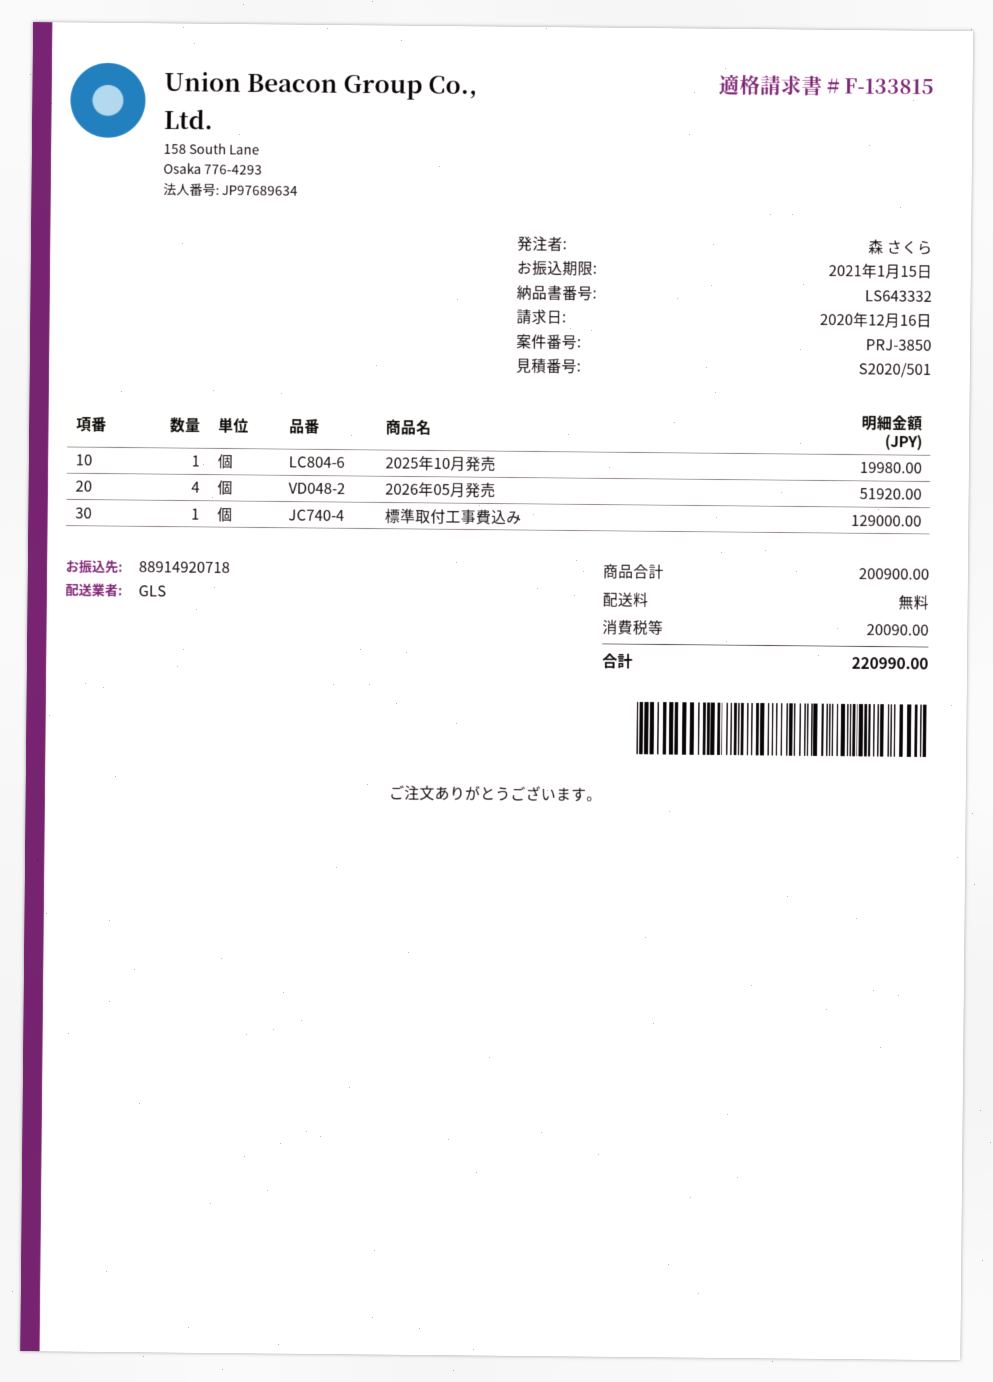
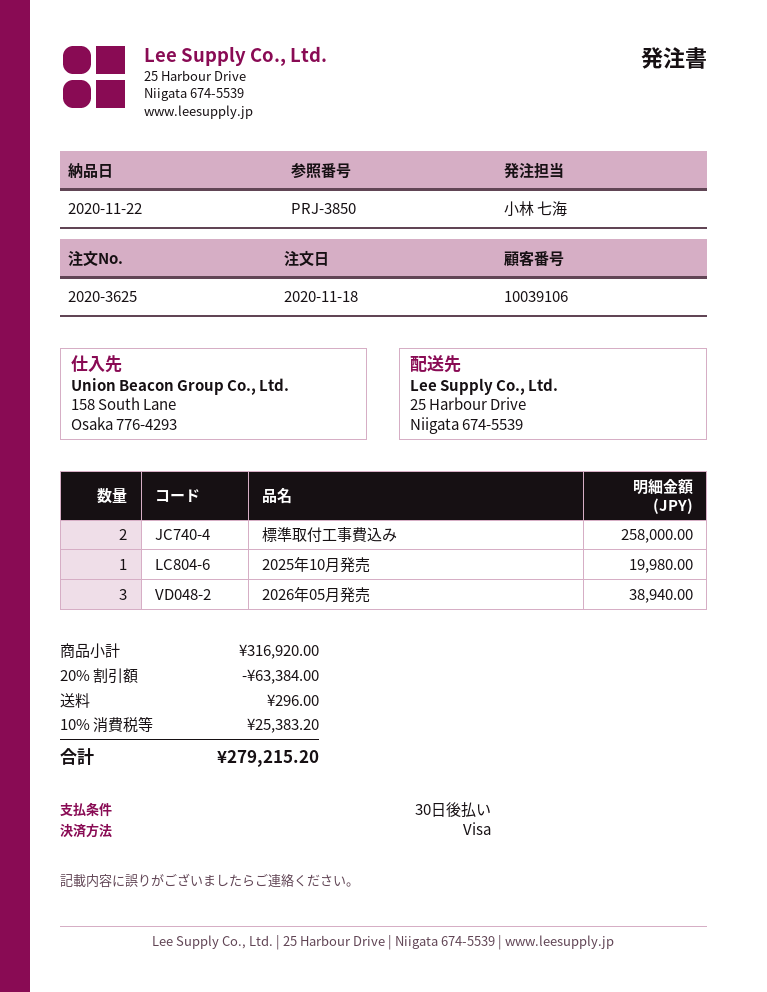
ordered by: 森 さくら -> 小林 七海
2026年05月発売: 4 for 51920.00 -> 3 for 38940.00
標準取付工事費込み: 1 for 129000.00 -> 2 for 258000.00
subtotal: 200900.00 -> 316920.00
discount: none -> 20% = 63384.00
shipping: 0.00 -> 296.00
tax: 20090.00 -> 25383.20
total: 220990.00 -> 279215.20

